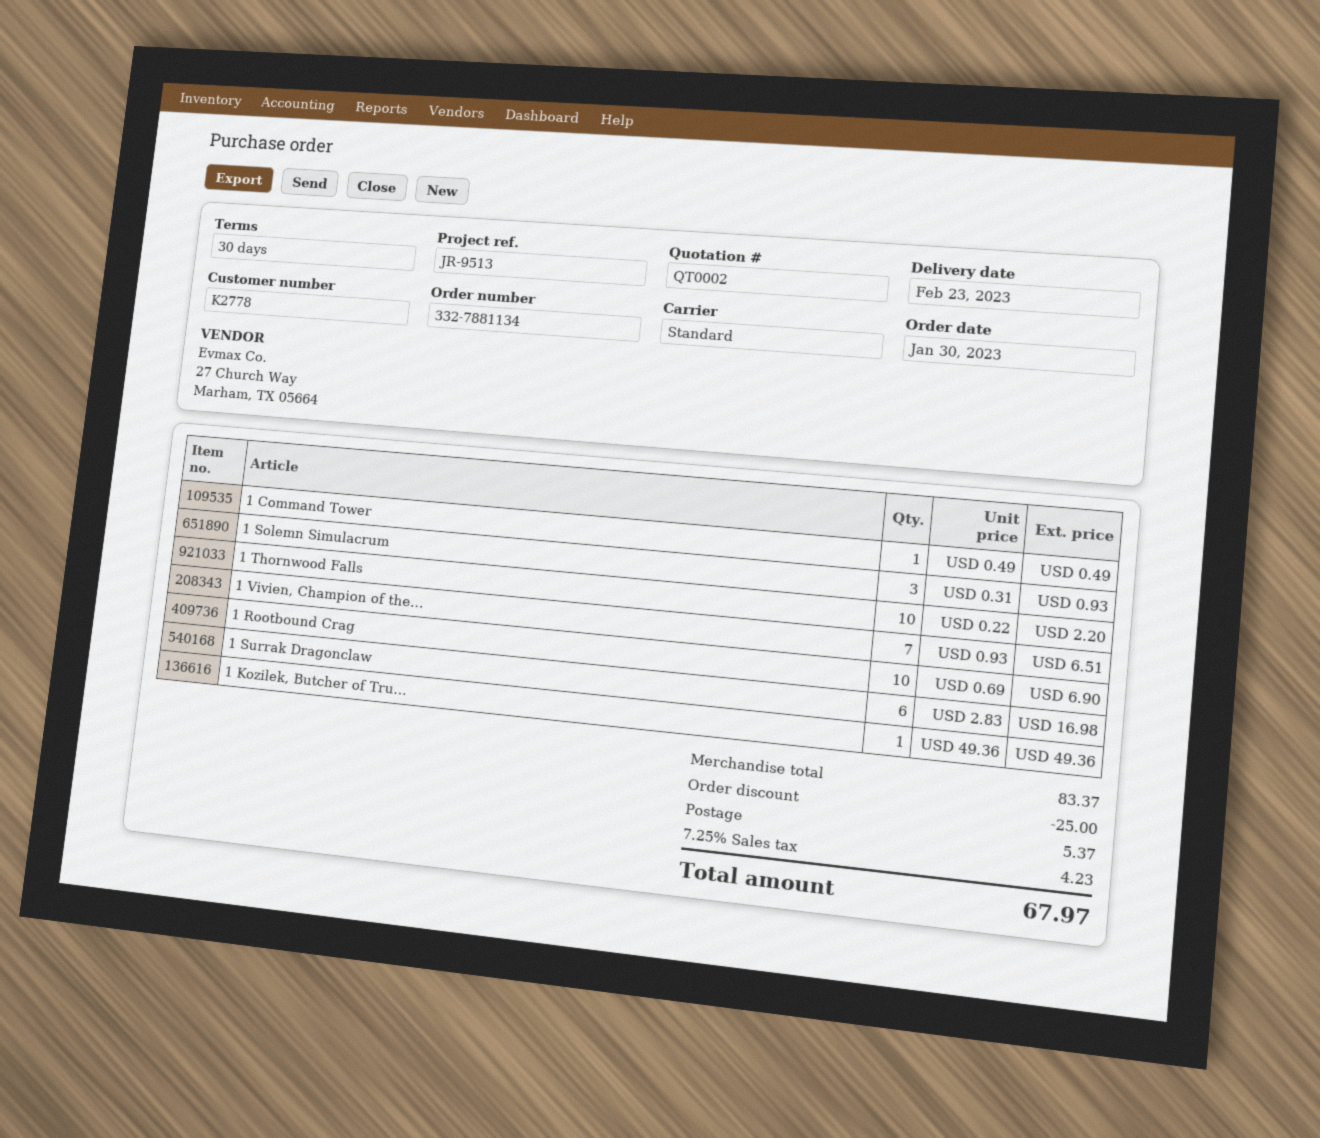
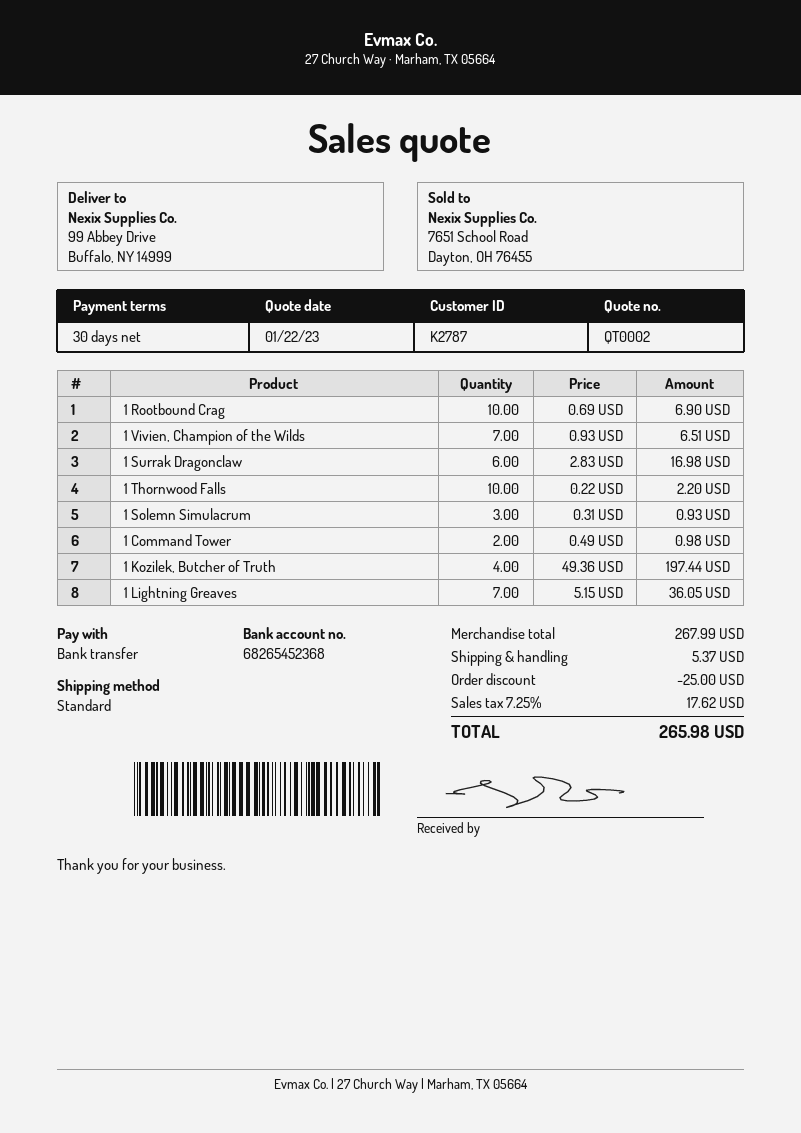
customer number: K2778 -> K2787
1 Command Tower: 1 x 0.49 = 0.49 -> 2 x 0.49 = 0.98
1 Kozilek, Butcher of Tru...: 1 x 49.36 = 49.36 -> 4 x 49.36 = 197.44
1 Lightning Greaves: none -> 7 x 5.15 = 36.05
subtotal: 83.37 -> 267.99
tax: 7.25% = 4.23 -> 7.25% = 17.62
total: 67.97 -> 265.98

